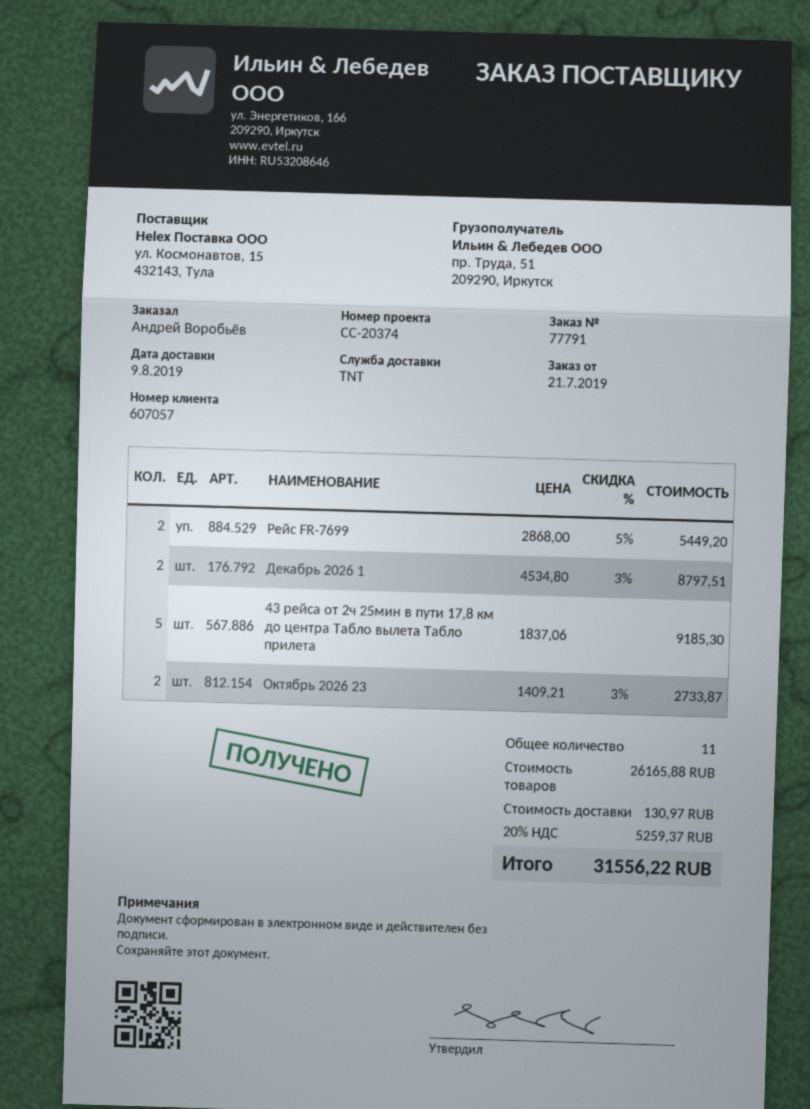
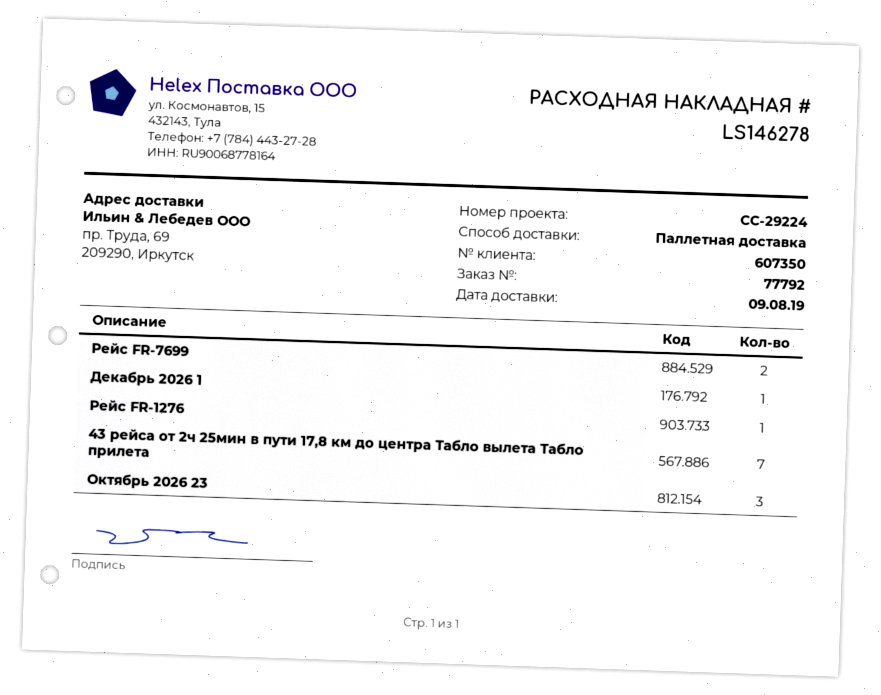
order number: 77791 -> 77792
customer number: 607057 -> 607350
reference: CC-20374 -> CC-29224
shipping method: TNT -> pallet freight
ship to: пр. Труда, 51, 209290, Иркутск -> пр. Труда, 69, 209290, Иркутск
Декабрь 2026 1: 2 -> 1
43 рейса от 2ч 25мин в пути 17,8 км до центра Табло вылета Табло прилета: 5 -> 7
Октябрь 2026 23: 2 -> 3
Рейс FR-1276: none -> 1

